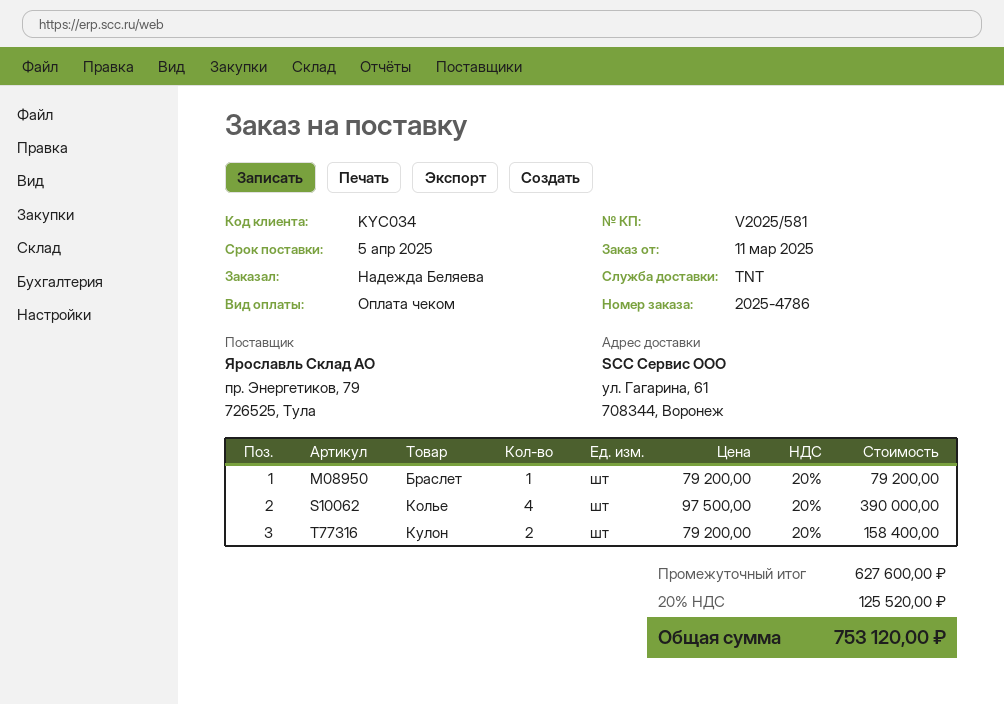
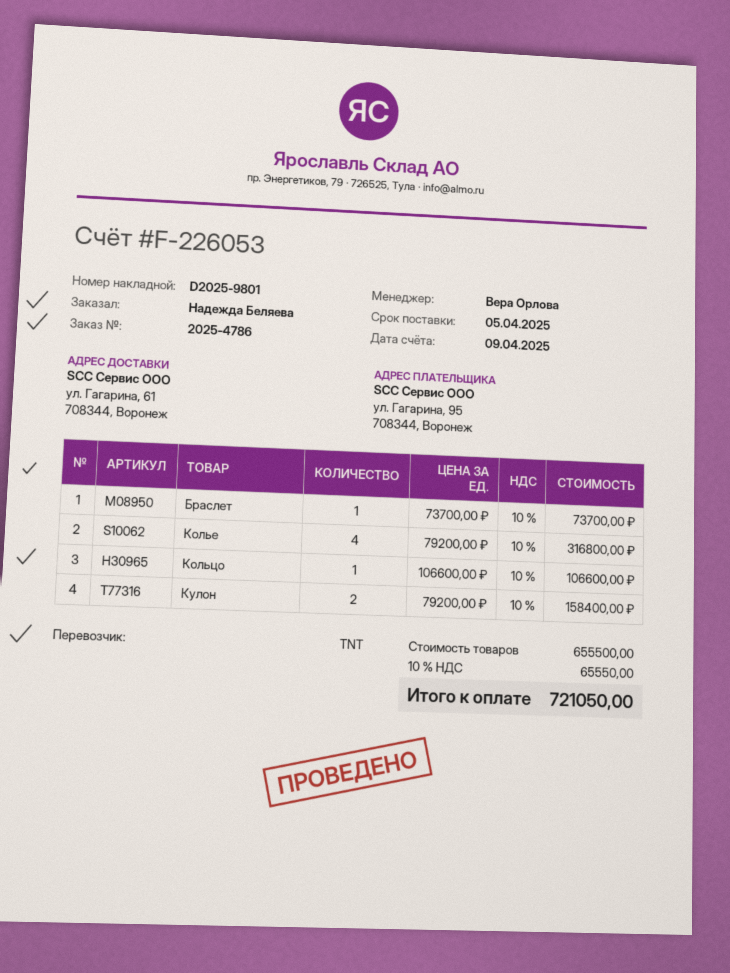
Браслет: 1 x 79200.00 = 79200.00 -> 1 x 73700.00 = 73700.00
Колье: 4 x 97500.00 = 390000.00 -> 4 x 79200.00 = 316800.00
Кольцо: none -> 1 x 106600.00 = 106600.00
subtotal: 627600.00 -> 655500.00
tax: 20% = 125520.00 -> 10% = 65550.00
total: 753120.00 -> 721050.00

